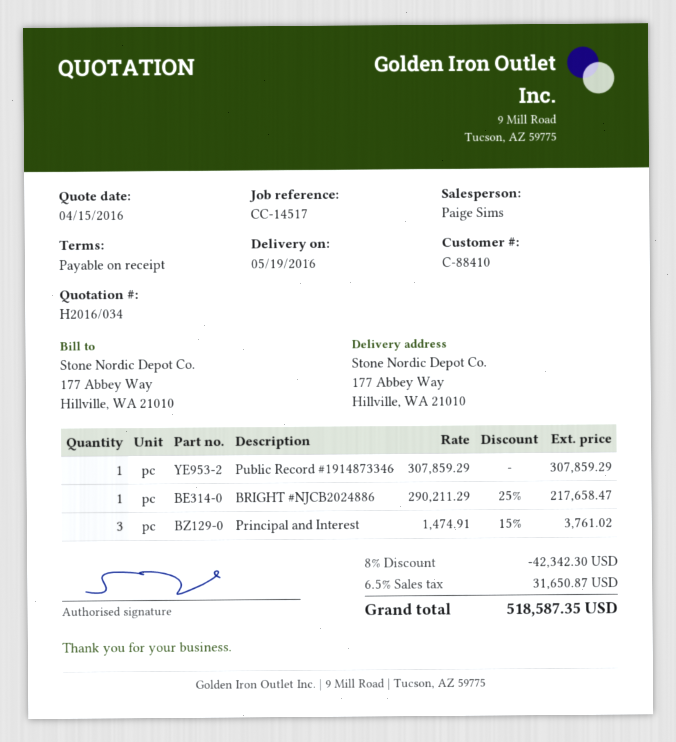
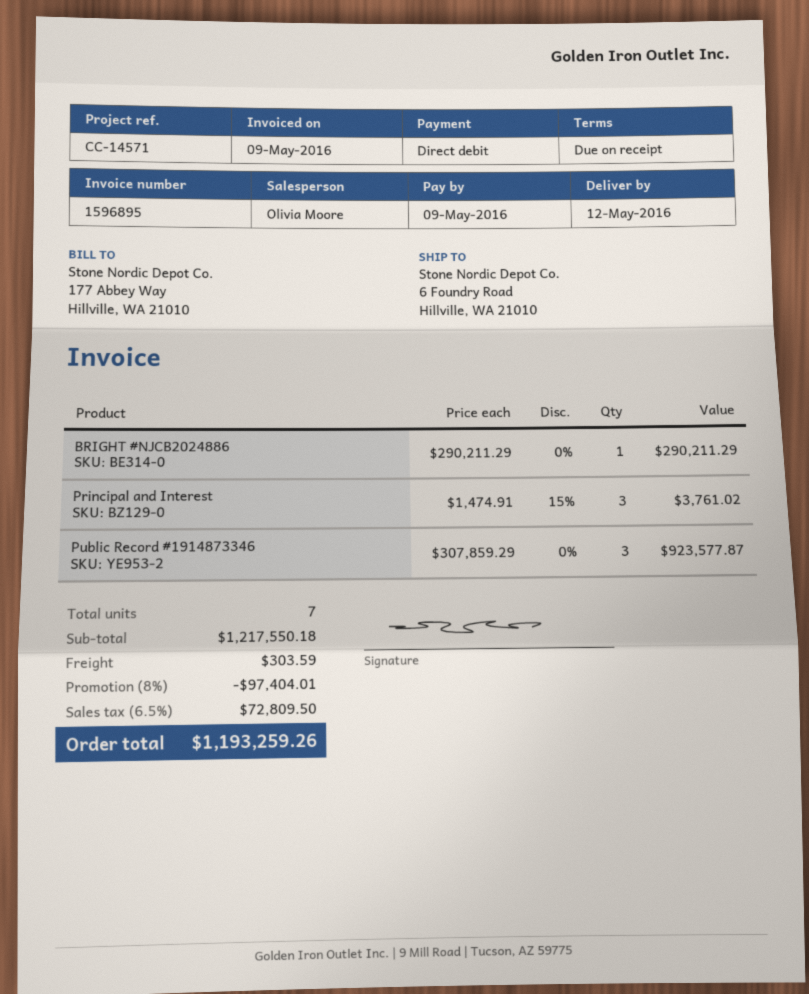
delivery date: 2016-05-19 -> 2016-05-12
reference: CC-14517 -> CC-14571
sales rep: Paige Sims -> Olivia Moore
ship to: 177 Abbey Way, Hillville, WA 21010 -> 6 Foundry Road, Hillville, WA 21010
Public Record #1914873346: 1 x 307859.29 = 307859.29 -> 3 x 307859.29 = 923577.87
BRIGHT #NJCB2024886: 1 x 290211.29 - 25% = 217658.47 -> 1 x 290211.29 = 290211.29
discount: 8% = 42342.30 -> 8% = 97404.01
shipping: none -> 303.59
tax: 6.5% = 31650.87 -> 6.5% = 72809.50
total: 518587.35 -> 1193259.26

